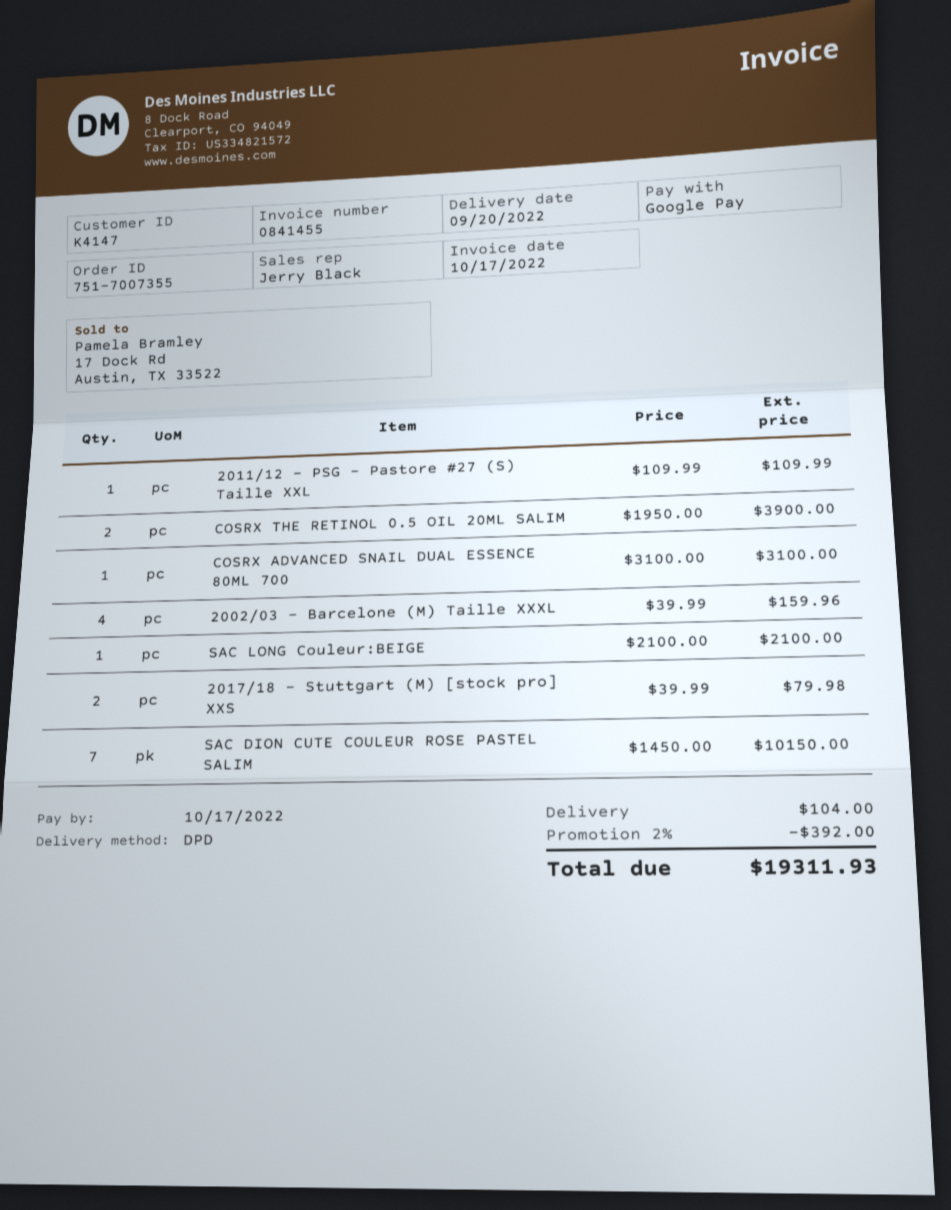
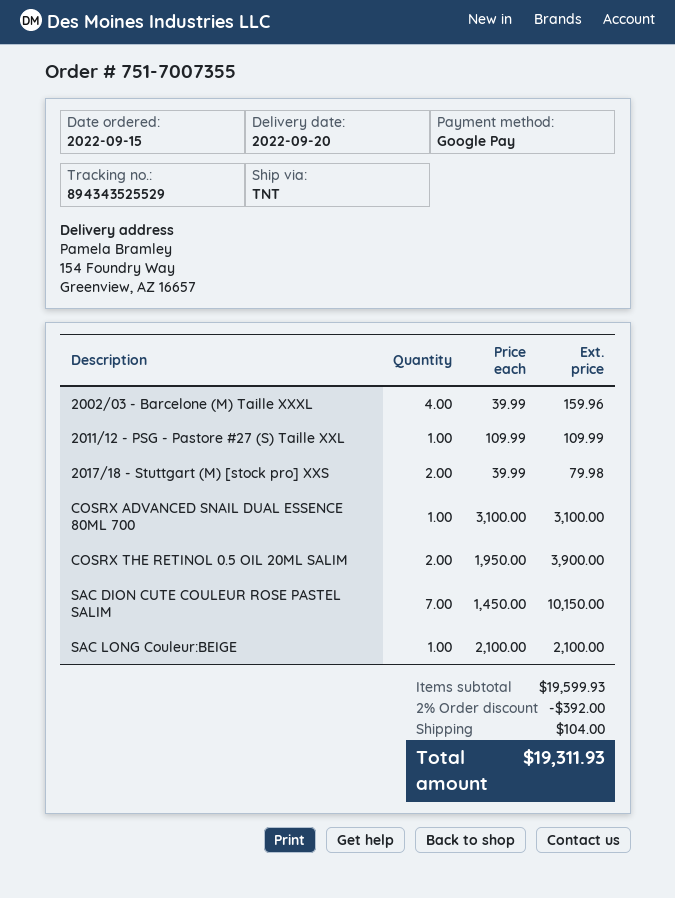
shipping method: DPD -> TNT

